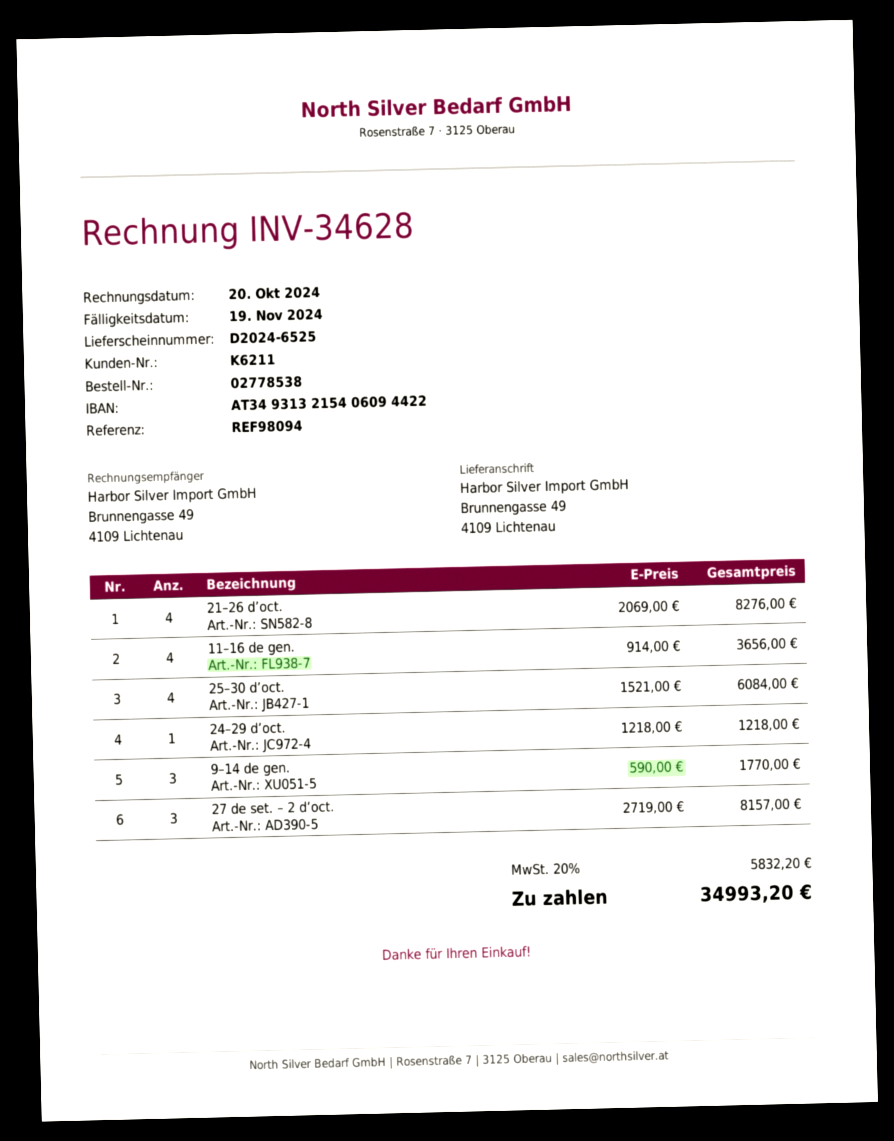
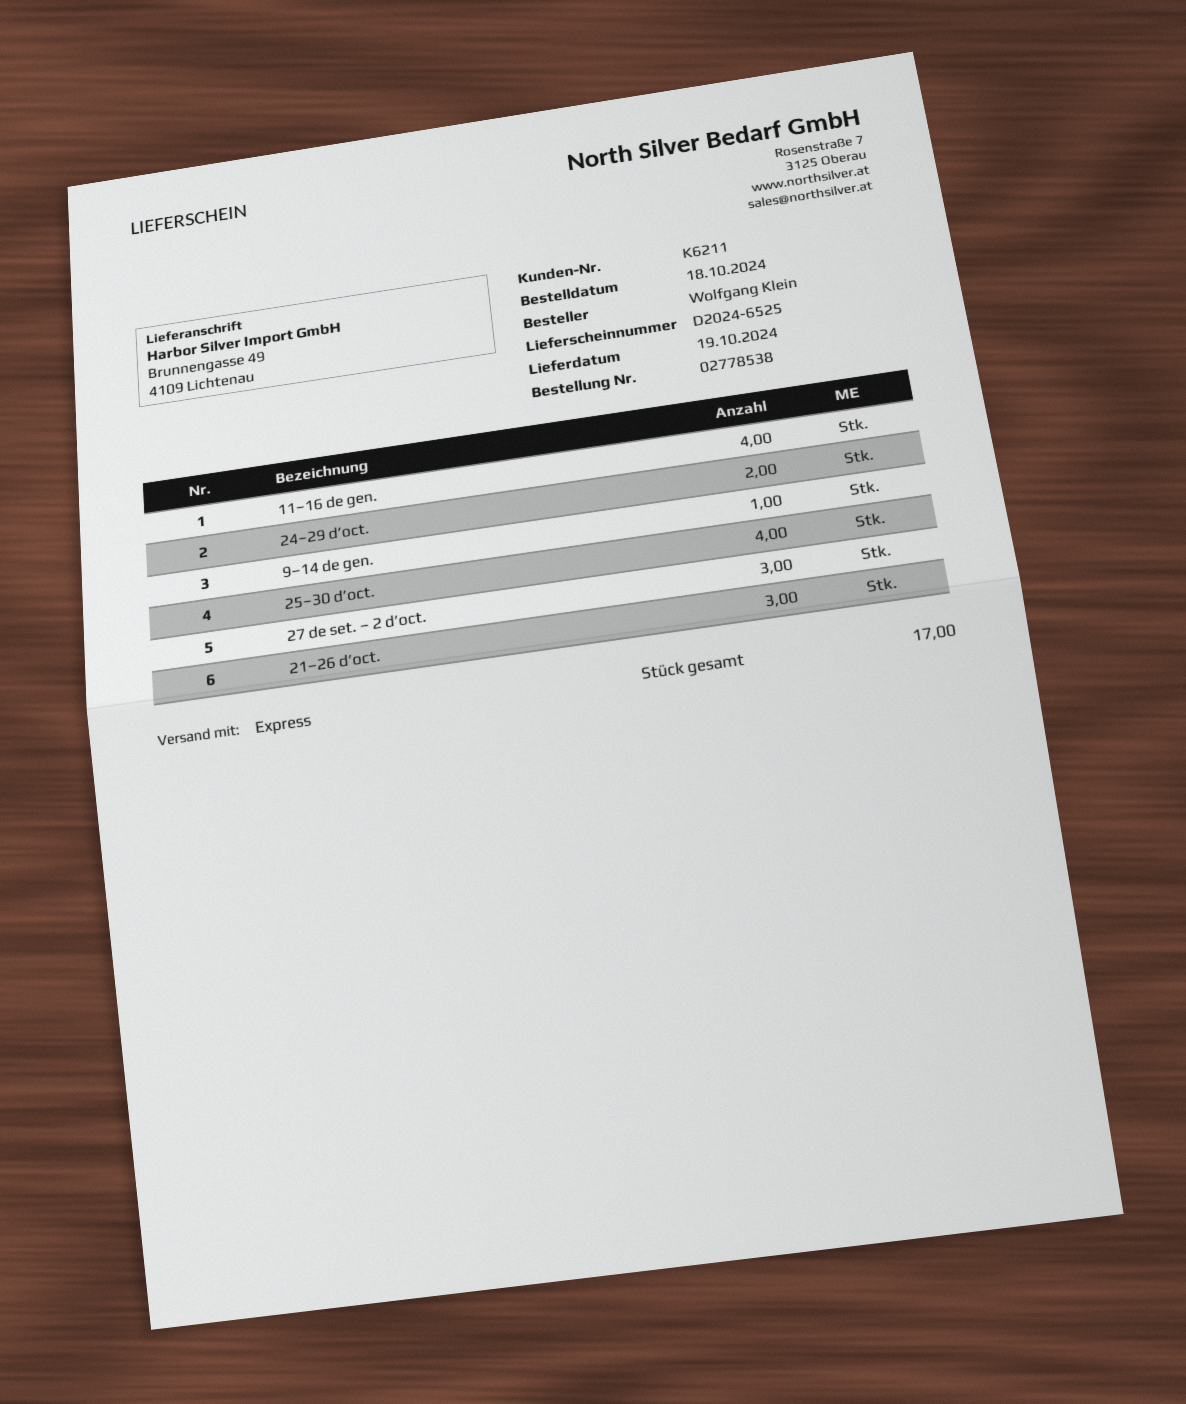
21–26 d’oct.: 4 -> 3
24–29 d’oct.: 1 -> 2
9–14 de gen.: 3 -> 1

